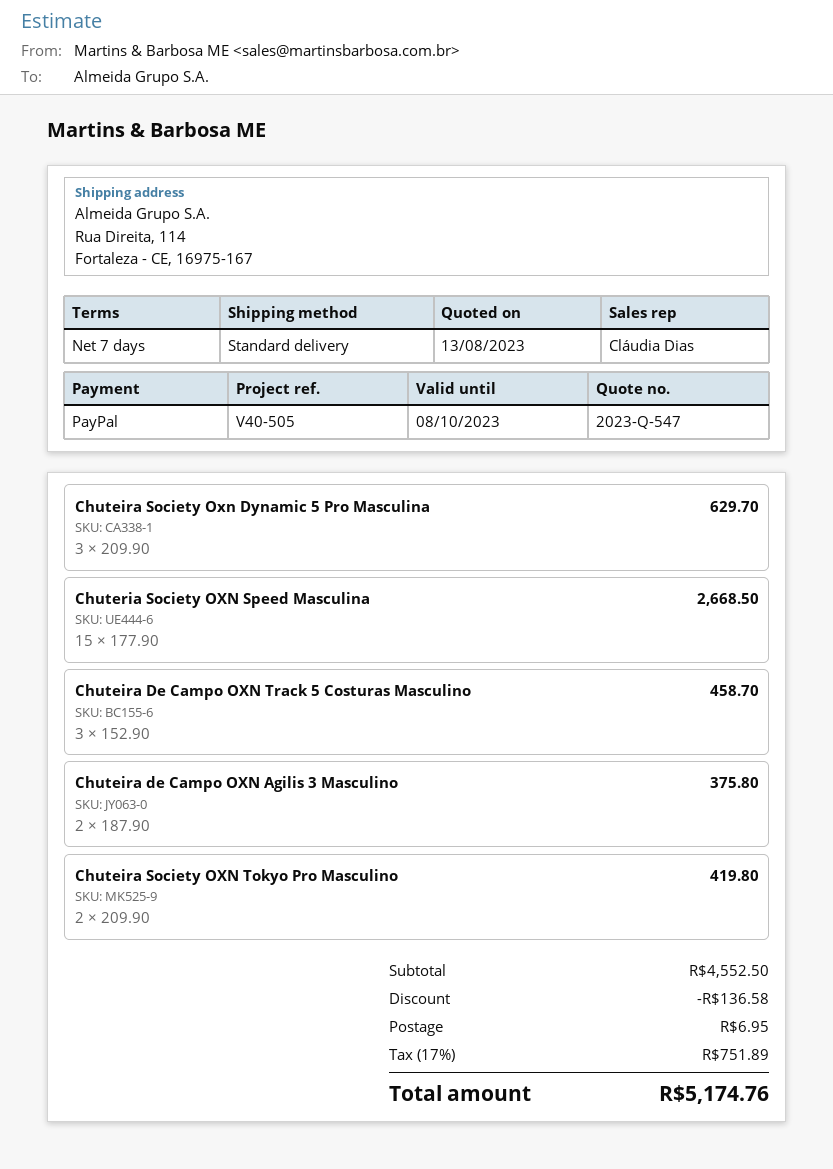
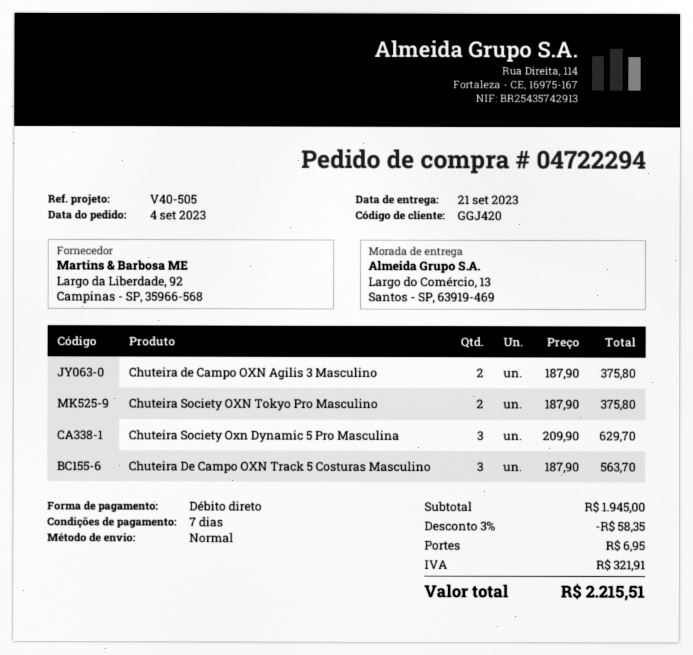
payment method: PayPal -> direct debit
ship to: Rua Direita, 114, Fortaleza - CE, 16975-167 -> Largo do Comércio, 13, Santos - SP, 63919-469
Chuteria Society OXN Speed Masculina: 15 x 177.90 = 2668.50 -> none
Chuteira De Campo OXN Track 5 Costuras Masculino: 3 x 152.90 = 458.70 -> 3 x 187.90 = 563.70
Chuteira Society OXN Tokyo Pro Masculino: 2 x 209.90 = 419.80 -> 2 x 187.90 = 375.80
subtotal: 4552.50 -> 1945.00
discount: 136.58 -> 58.35
tax: 751.89 -> 321.91
total: 5174.76 -> 2215.51

